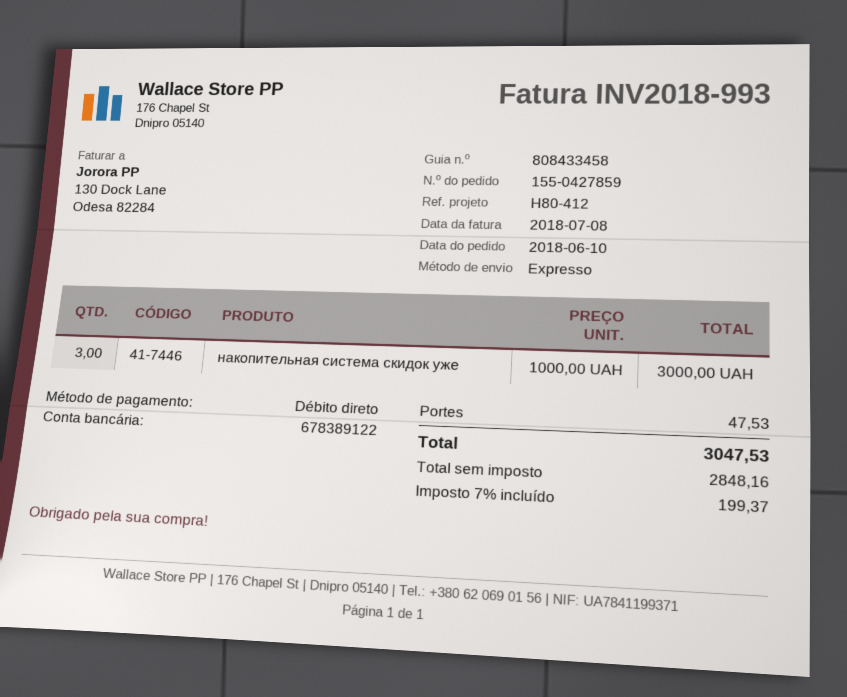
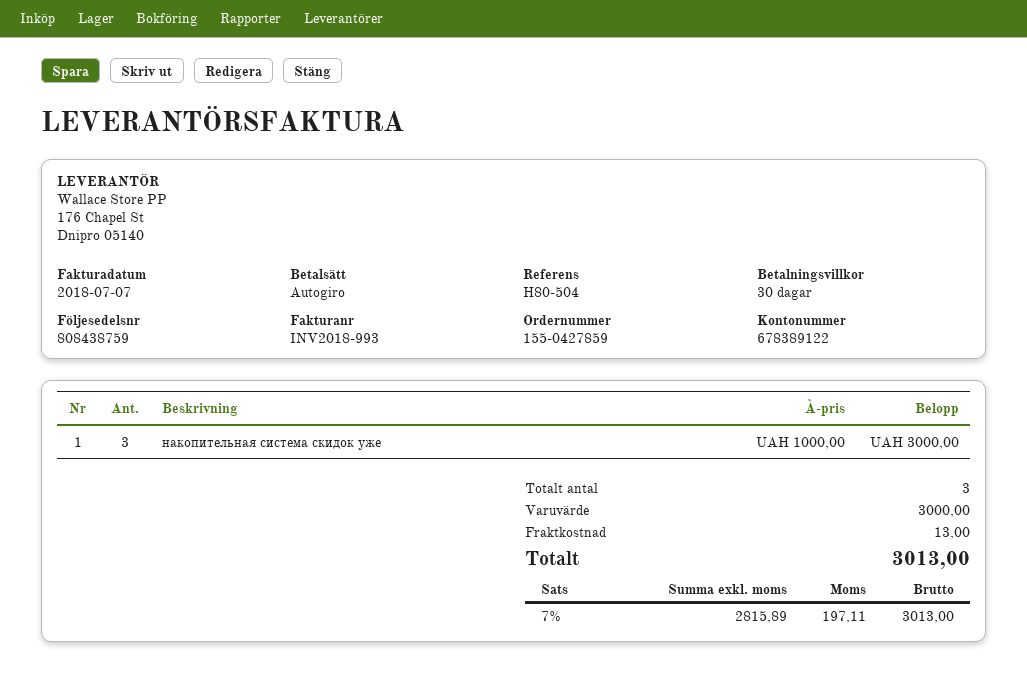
delivery note number: 808433458 -> 808438759
invoice date: 2018-07-08 -> 2018-07-07
reference: H80-412 -> H80-504
shipping: 47.53 -> 13.00
net: 2848.16 -> 2815.89
tax: 7% = 199.37 -> 7% = 197.11
total: 3047.53 -> 3013.00

